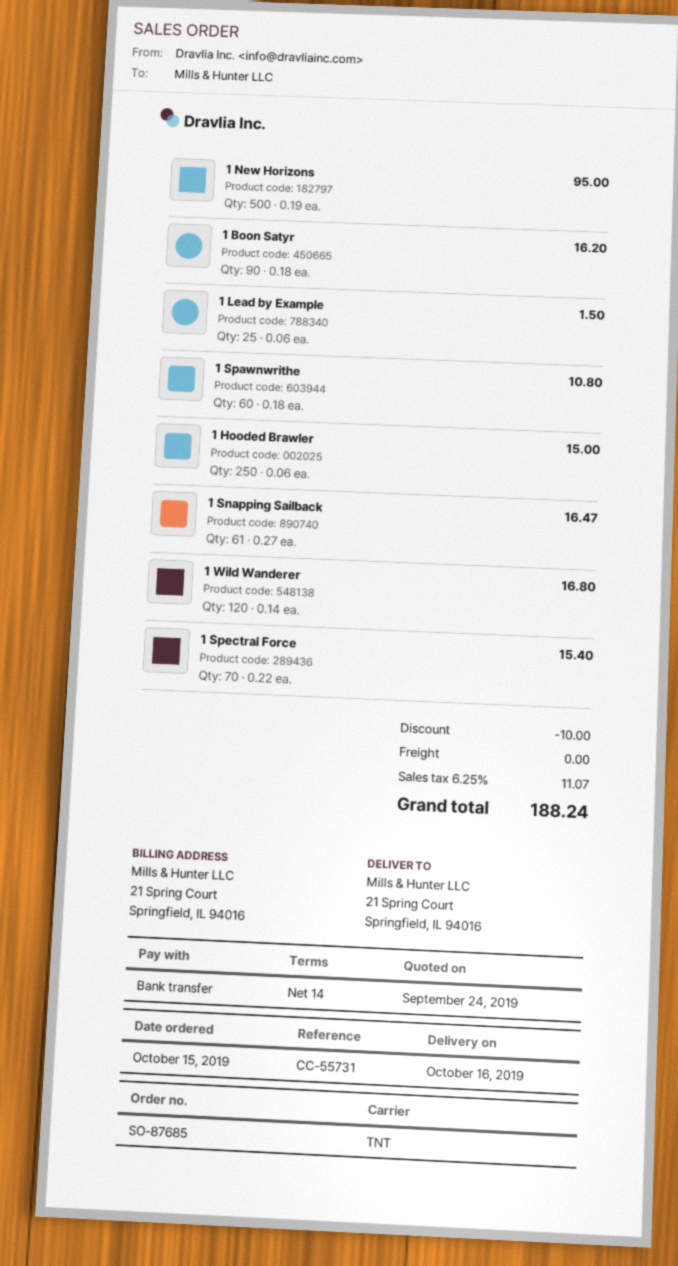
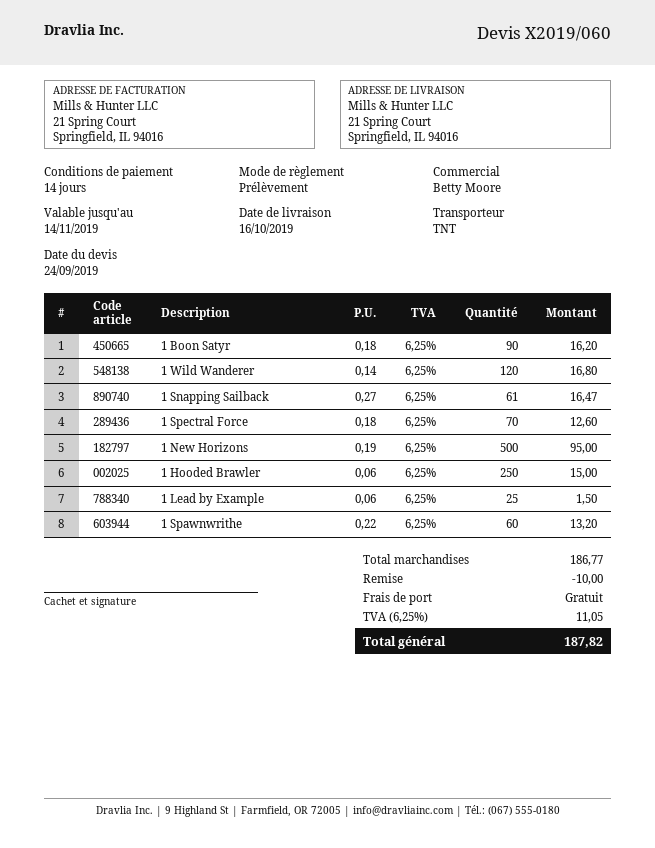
payment method: bank transfer -> direct debit
1 Spawnwrithe: 60 x 0.18 = 10.80 -> 60 x 0.22 = 13.20
1 Spectral Force: 70 x 0.22 = 15.40 -> 70 x 0.18 = 12.60
tax: 6.25% = 11.07 -> 6.25% = 11.05
total: 188.24 -> 187.82

